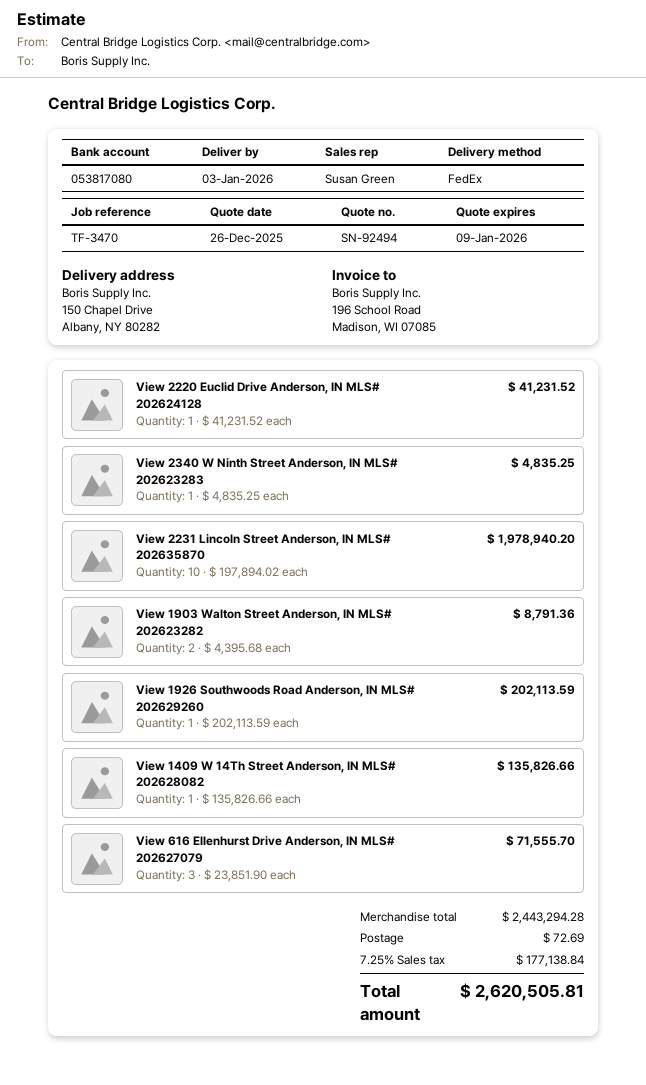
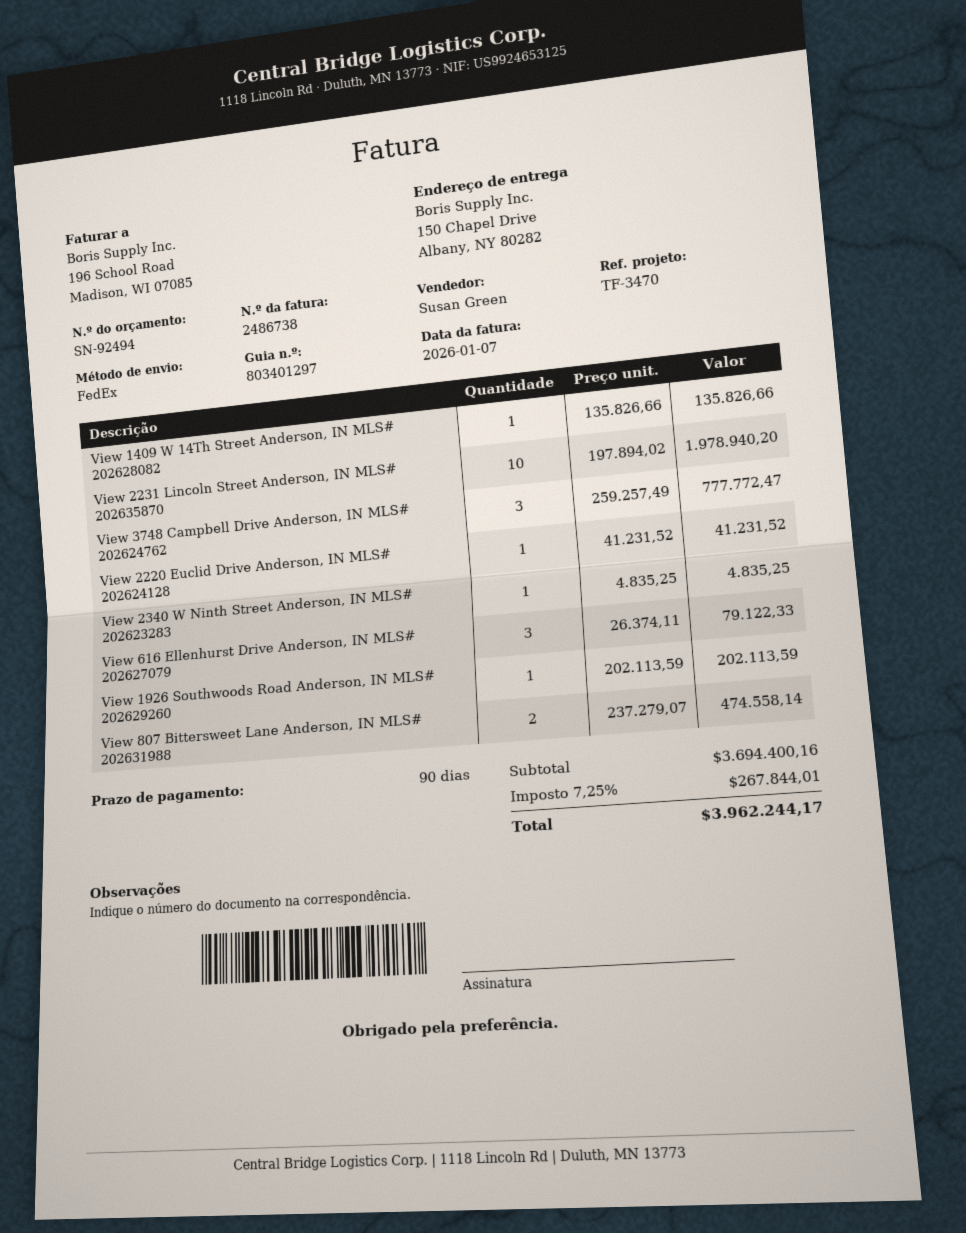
View 1903 Walton Street Anderson, IN MLS# 202623282: 2 x 4395.68 = 8791.36 -> none
View 616 Ellenhurst Drive Anderson, IN MLS# 202627079: 3 x 23851.90 = 71555.70 -> 3 x 26374.11 = 79122.33
View 3748 Campbell Drive Anderson, IN MLS# 202624762: none -> 3 x 259257.49 = 777772.47
View 807 Bittersweet Lane Anderson, IN MLS# 202631988: none -> 2 x 237279.07 = 474558.14
subtotal: 2443294.28 -> 3694400.16
shipping: 72.69 -> none
tax: 7.25% = 177138.84 -> 7.25% = 267844.01
total: 2620505.81 -> 3962244.17

